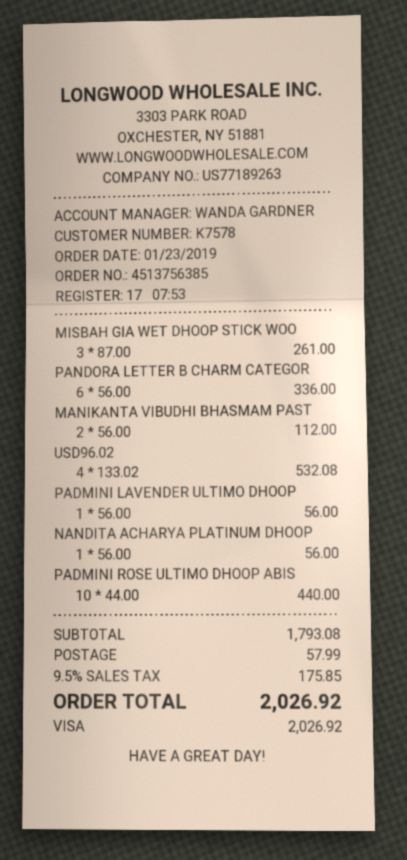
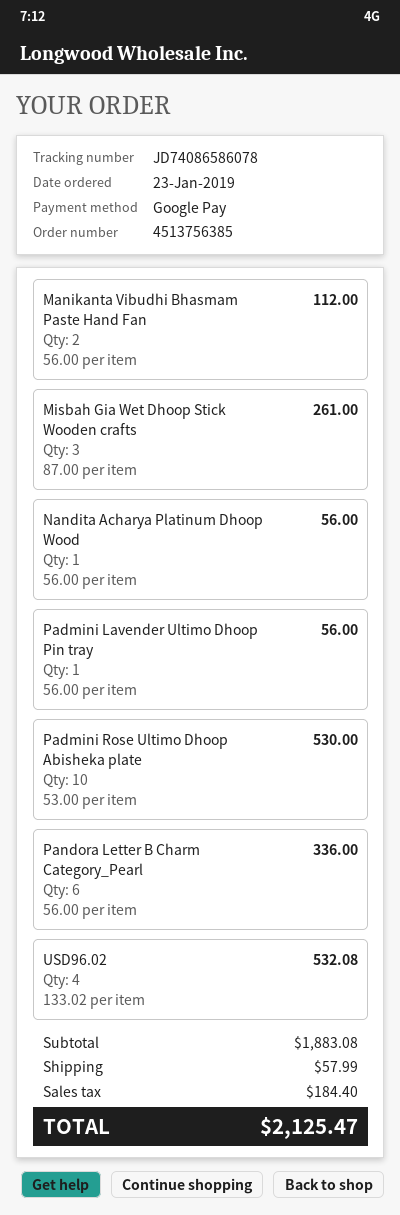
payment method: Visa -> Google Pay
PADMINI ROSE ULTIMO DHOOP ABIS: 10 x 44.00 = 440.00 -> 10 x 53.00 = 530.00
subtotal: 1793.08 -> 1883.08
tax: 175.85 -> 184.40
total: 2026.92 -> 2125.47

